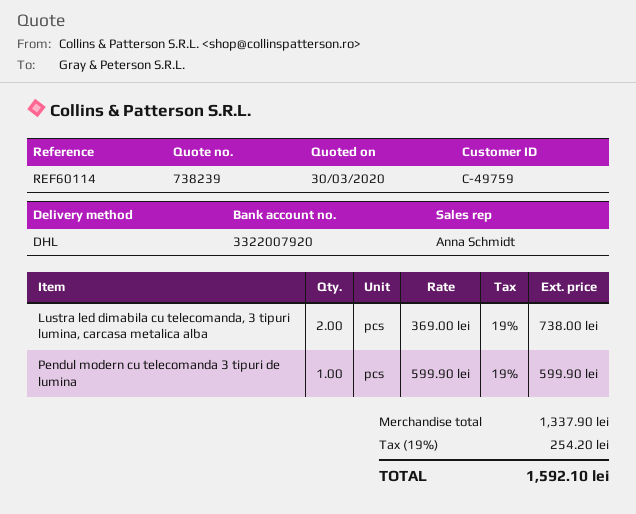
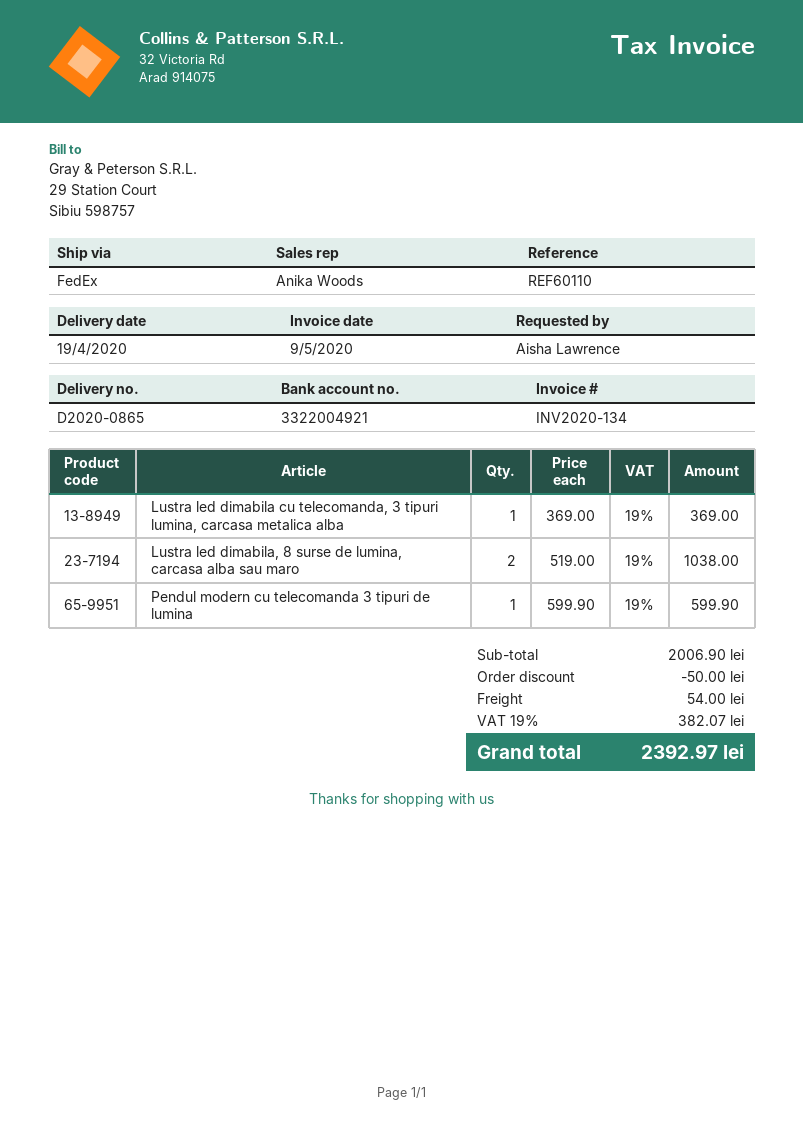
reference: REF60114 -> REF60110
sales rep: Anna Schmidt -> Anika Woods
bank account: 3322007920 -> 3322004921
shipping method: DHL -> FedEx
Lustra led dimabila cu telecomanda, 3 tipuri lumina, carcasa metalica alba: 2 x 369.00 = 738.00 -> 1 x 369.00 = 369.00
Lustra led dimabila, 8 surse de lumina, carcasa alba sau maro: none -> 2 x 519.00 = 1038.00
subtotal: 1337.90 -> 2006.90
discount: none -> 50.00
shipping: none -> 54.00
tax: 19% = 254.20 -> 19% = 382.07
total: 1592.10 -> 2392.97

